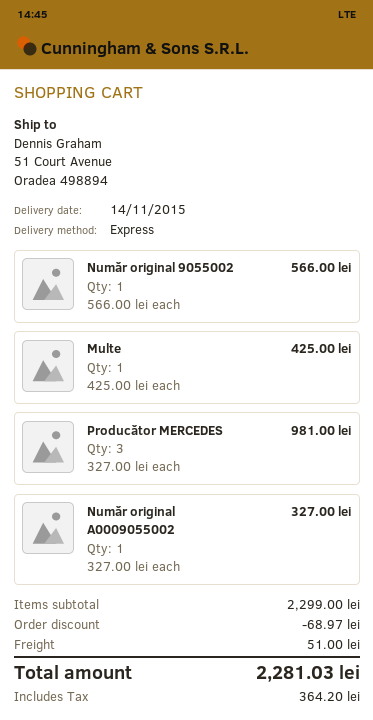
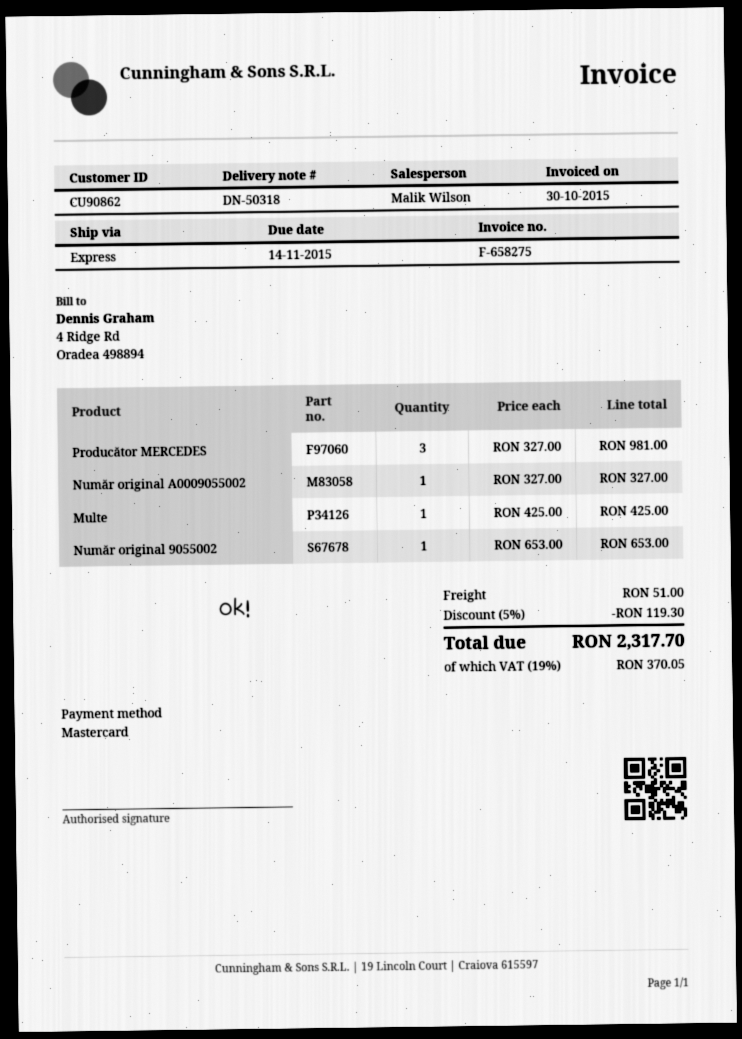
Număr original 9055002: 1 x 566.00 = 566.00 -> 1 x 653.00 = 653.00
discount: 68.97 -> 119.30
tax: 364.20 -> 370.05
total: 2281.03 -> 2317.70

